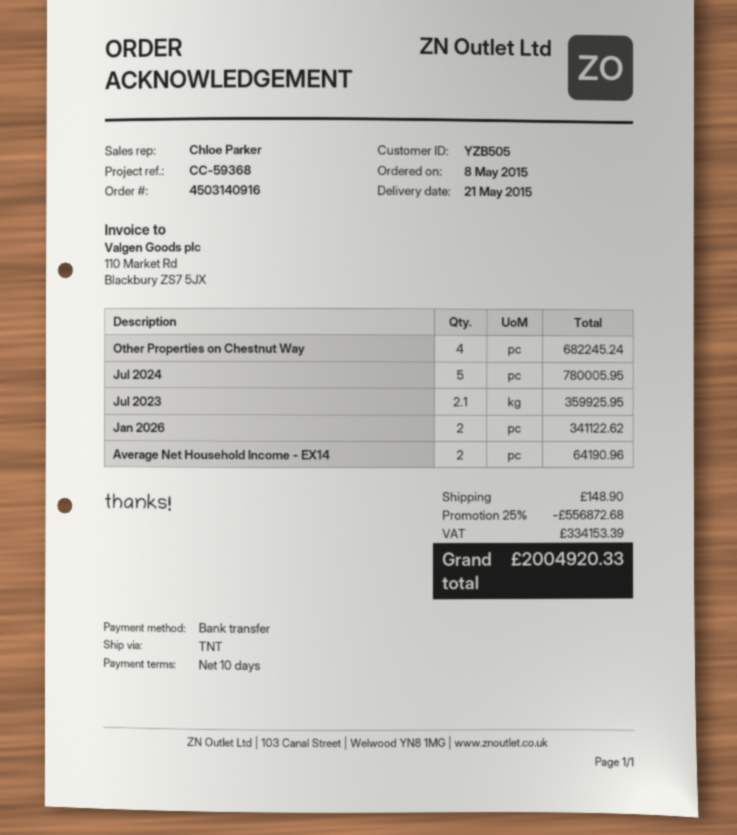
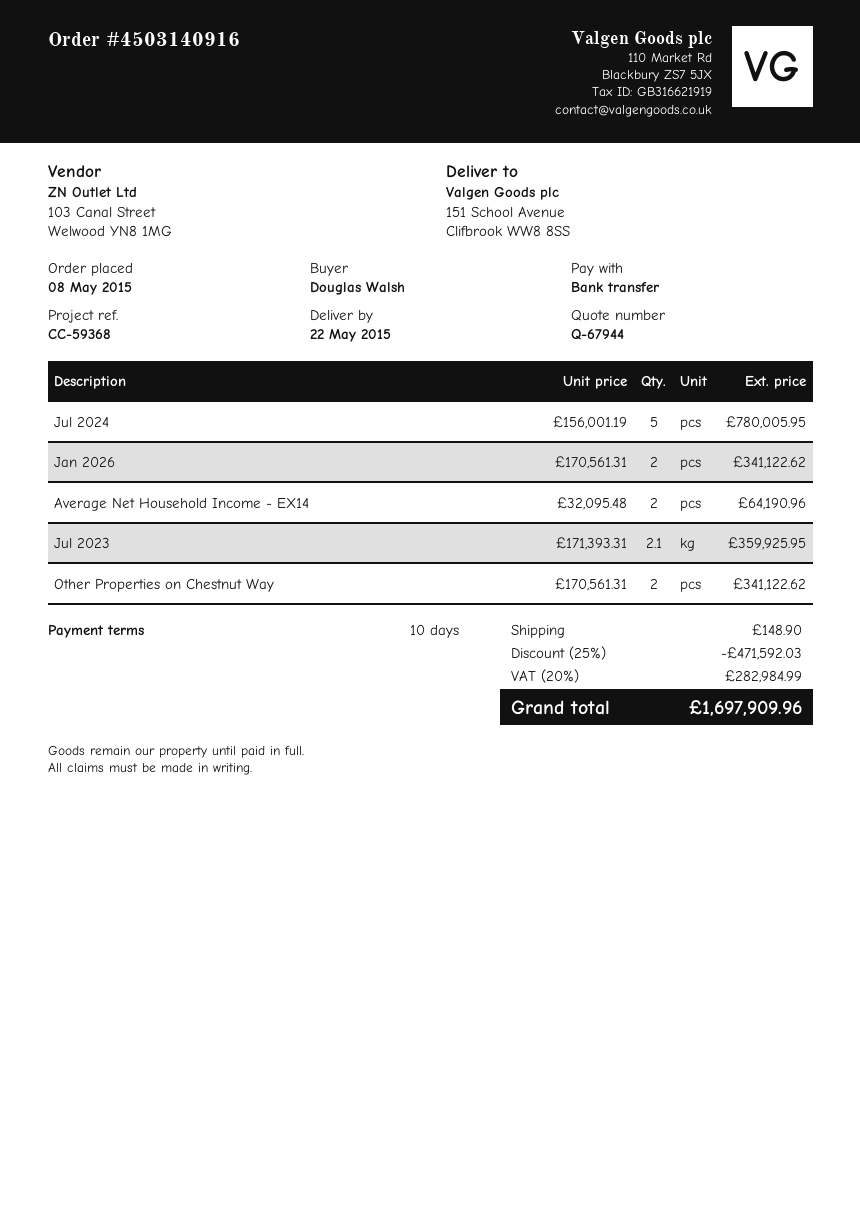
delivery date: 2015-05-21 -> 2015-05-22
Other Properties on Chestnut Way: 4 for 682245.24 -> 2 for 341122.62
discount: 25% = 556872.68 -> 25% = 471592.03
tax: 334153.39 -> 282984.99
total: 2004920.33 -> 1697909.96

